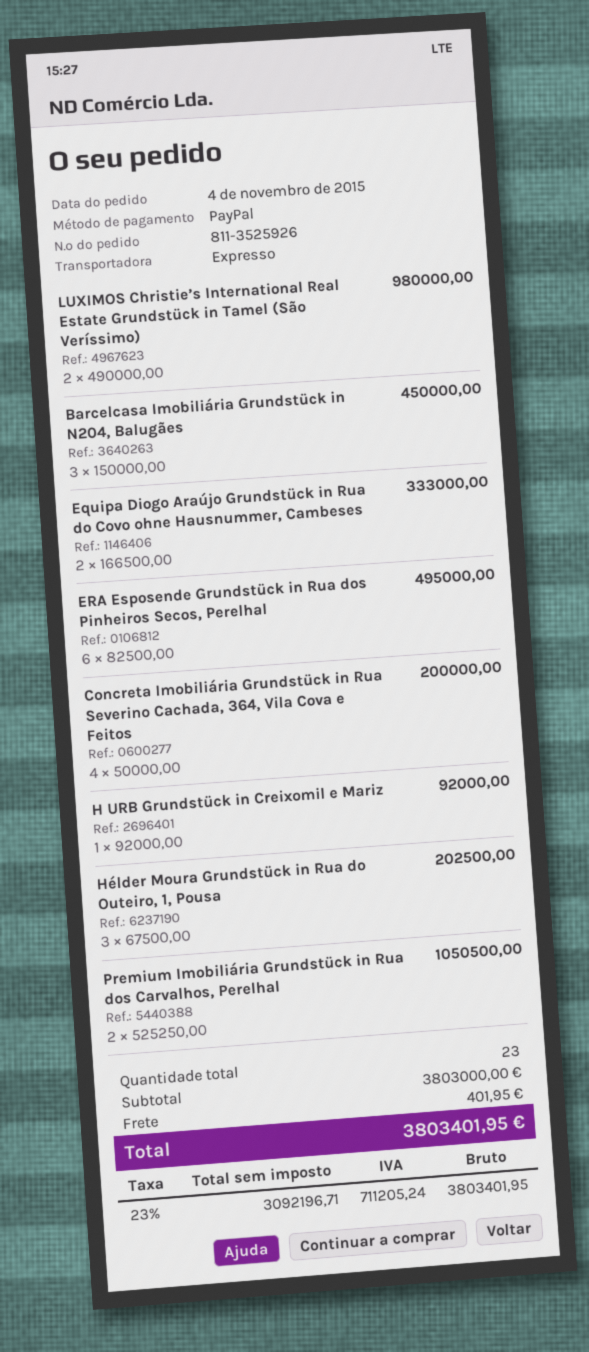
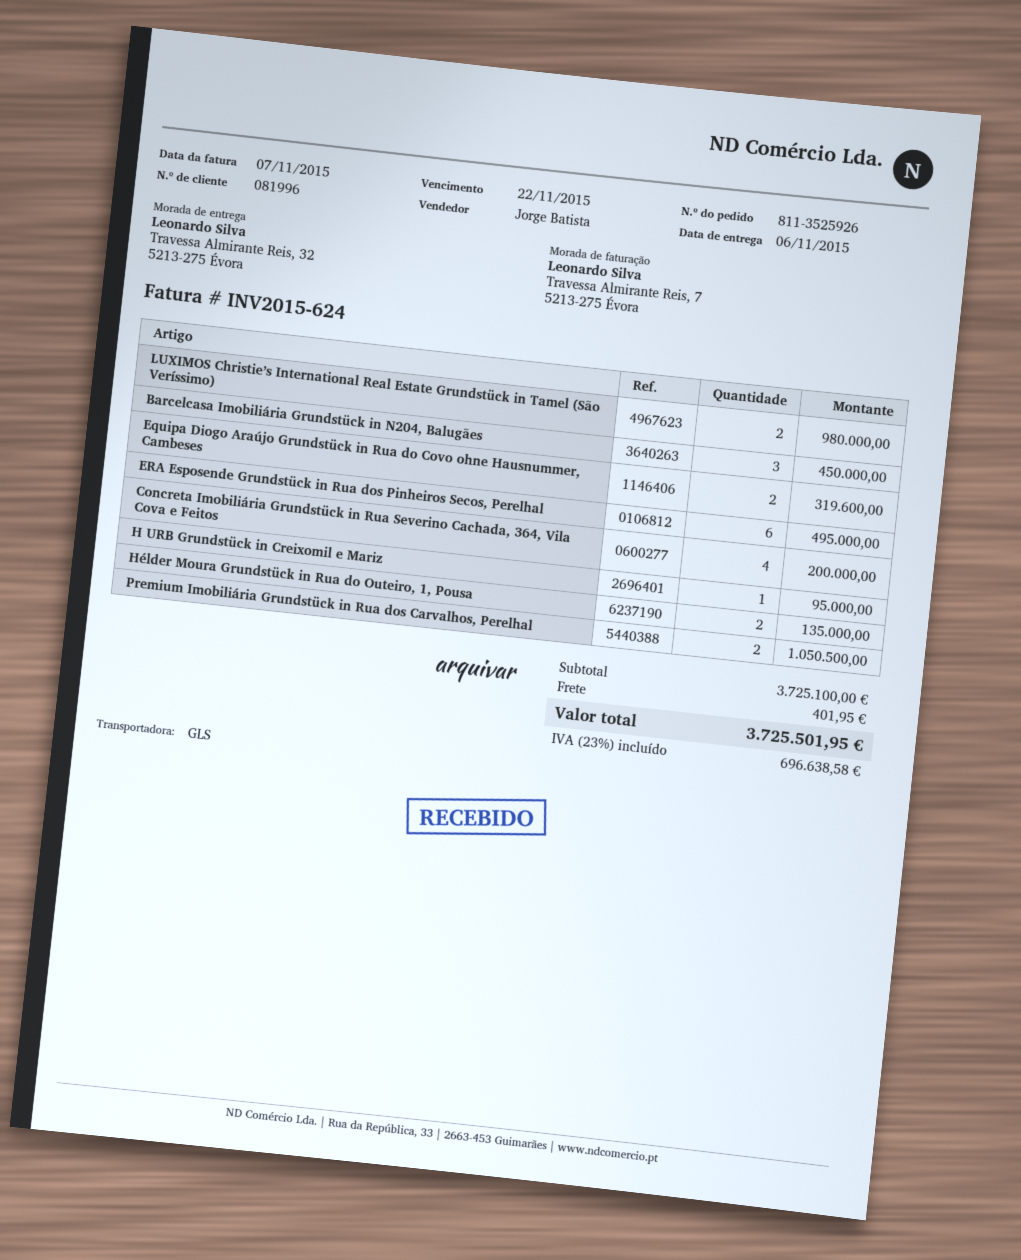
shipping method: express -> GLS
Equipa Diogo Araújo Grundstück in Rua do Covo ohne Hausnummer, Cambeses: 2 for 333000.00 -> 2 for 319600.00
H URB Grundstück in Creixomil e Mariz: 1 for 92000.00 -> 1 for 95000.00
Hélder Moura Grundstück in Rua do Outeiro, 1, Pousa: 3 for 202500.00 -> 2 for 135000.00
subtotal: 3803000.00 -> 3725100.00
tax: 23% = 711205.24 -> 23% = 696638.58
total: 3803401.95 -> 3725501.95

